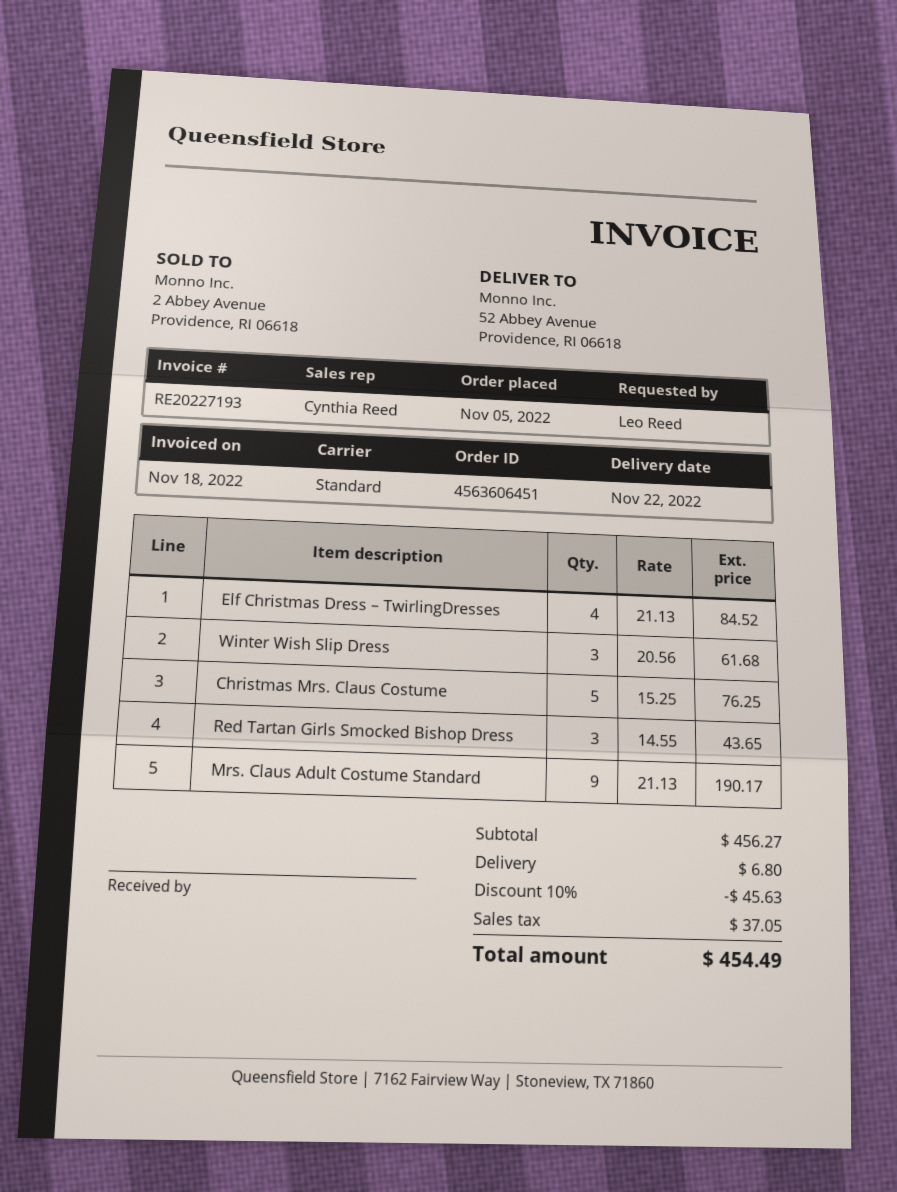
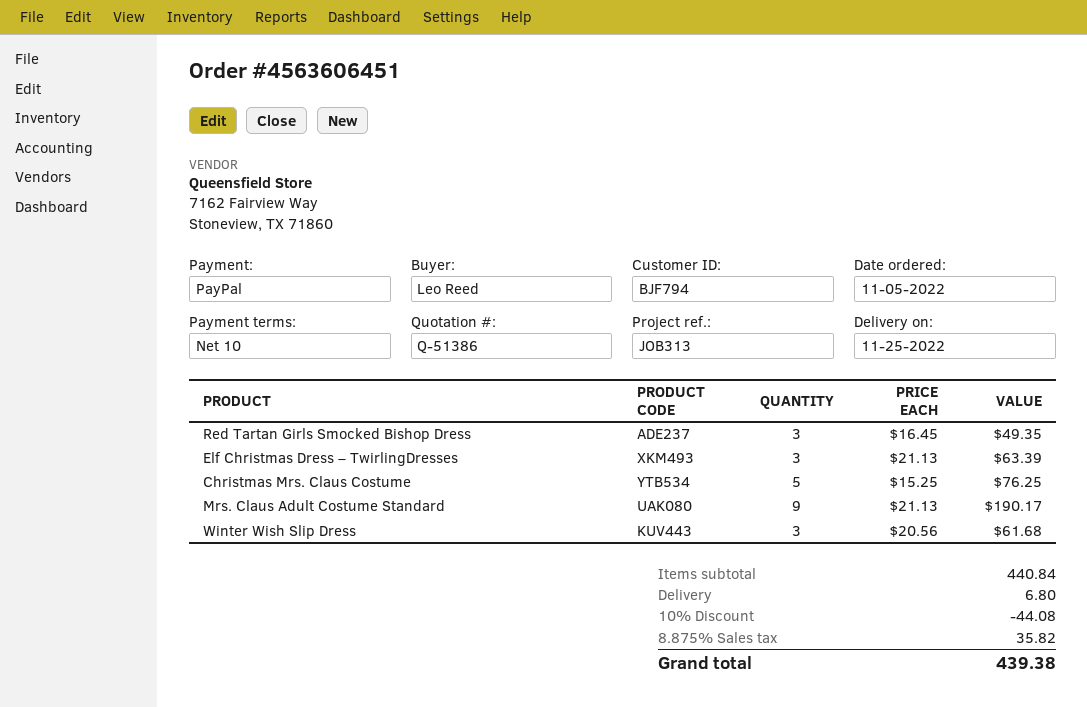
delivery date: 2022-11-22 -> 2022-11-25
Elf Christmas Dress – TwirlingDresses: 4 x 21.13 = 84.52 -> 3 x 21.13 = 63.39
Red Tartan Girls Smocked Bishop Dress: 3 x 14.55 = 43.65 -> 3 x 16.45 = 49.35
subtotal: 456.27 -> 440.84
discount: 10% = 45.63 -> 10% = 44.08
tax: 37.05 -> 35.82
total: 454.49 -> 439.38

